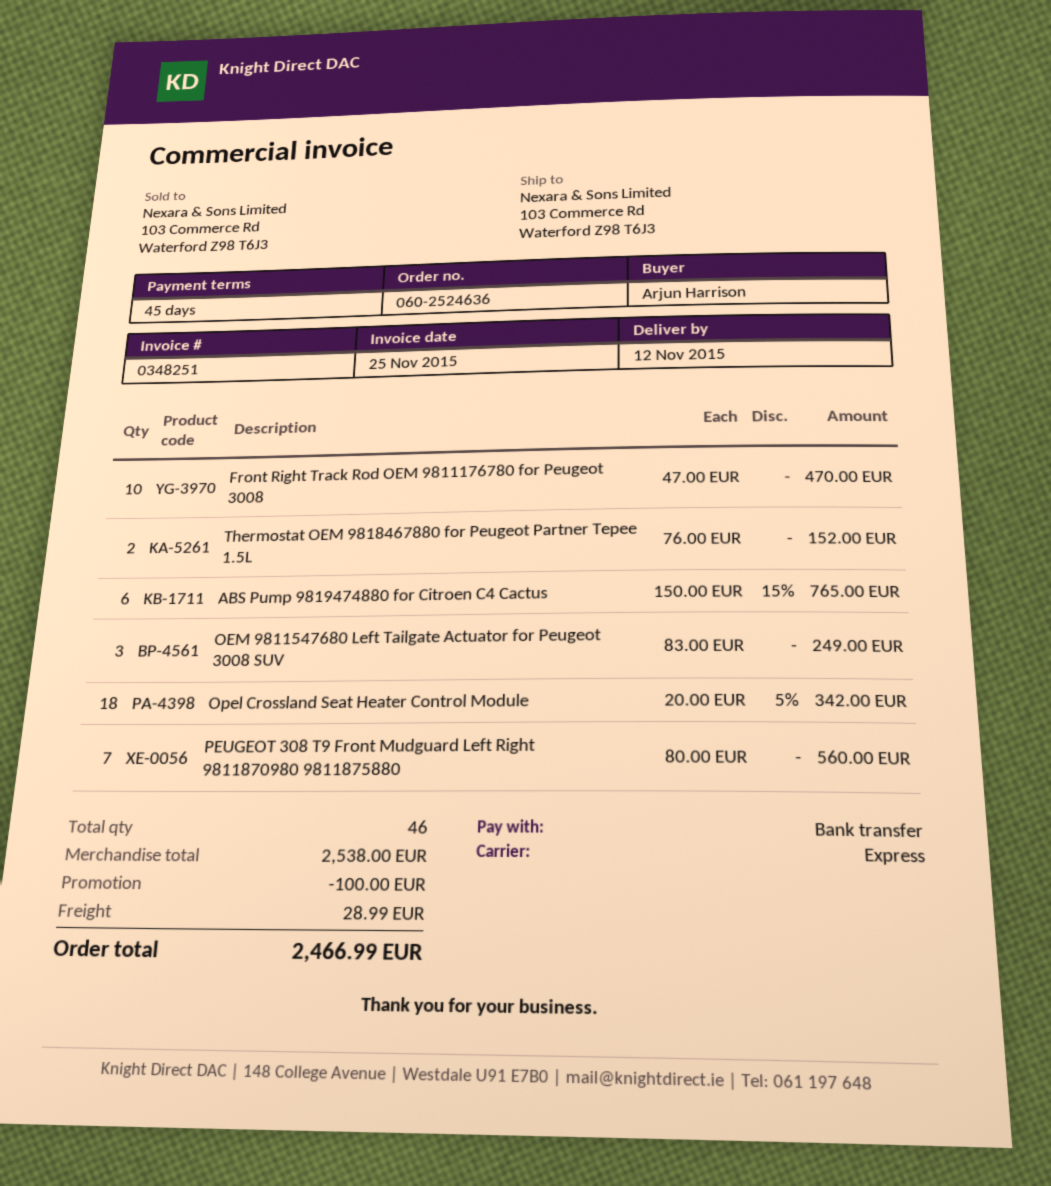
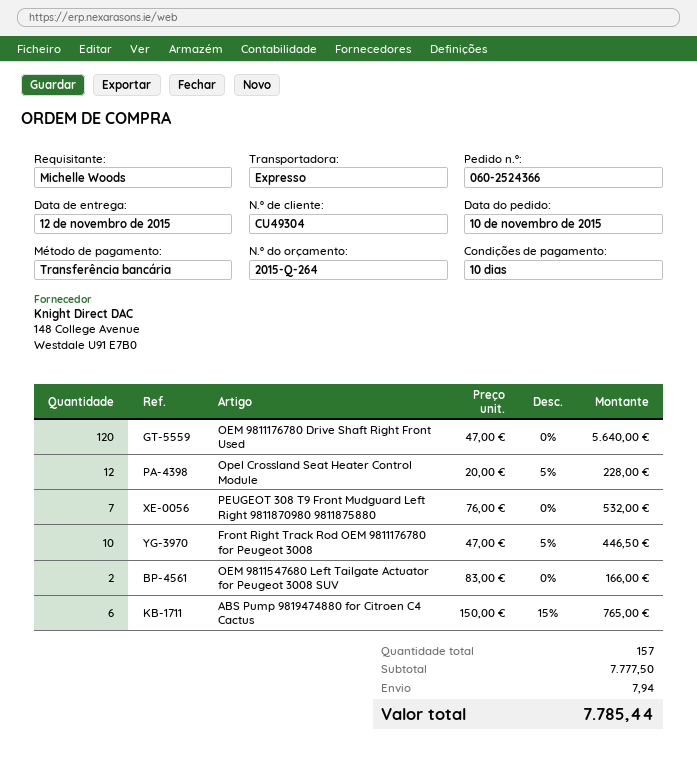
order number: 060-2524636 -> 060-2524366
payment terms: 45 days -> 10 days
ordered by: Arjun Harrison -> Michelle Woods
Front Right Track Rod OEM 9811176780 for Peugeot 3008: 10 x 47.00 = 470.00 -> 10 x 47.00 - 5% = 446.50
Thermostat OEM 9818467880 for Peugeot Partner Tepee 1.5L: 2 x 76.00 = 152.00 -> none
OEM 9811547680 Left Tailgate Actuator for Peugeot 3008 SUV: 3 x 83.00 = 249.00 -> 2 x 83.00 = 166.00
Opel Crossland Seat Heater Control Module: 18 x 20.00 - 5% = 342.00 -> 12 x 20.00 - 5% = 228.00
PEUGEOT 308 T9 Front Mudguard Left Right 9811870980 9811875880: 7 x 80.00 = 560.00 -> 7 x 76.00 = 532.00
OEM 9811176780 Drive Shaft Right Front Used: none -> 120 x 47.00 = 5640.00
total quantity: 46 -> 157
subtotal: 2538.00 -> 7777.50
discount: 100.00 -> none
shipping: 28.99 -> 7.94
total: 2466.99 -> 7785.44

